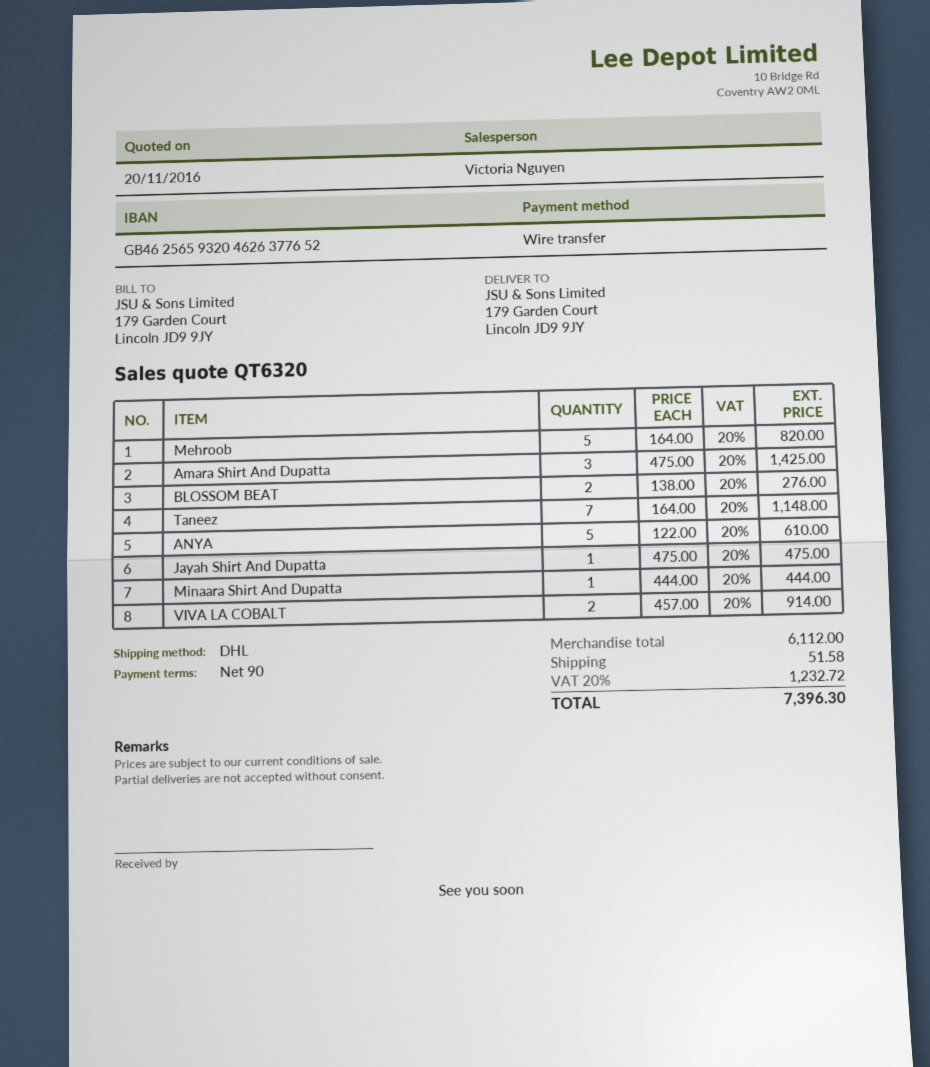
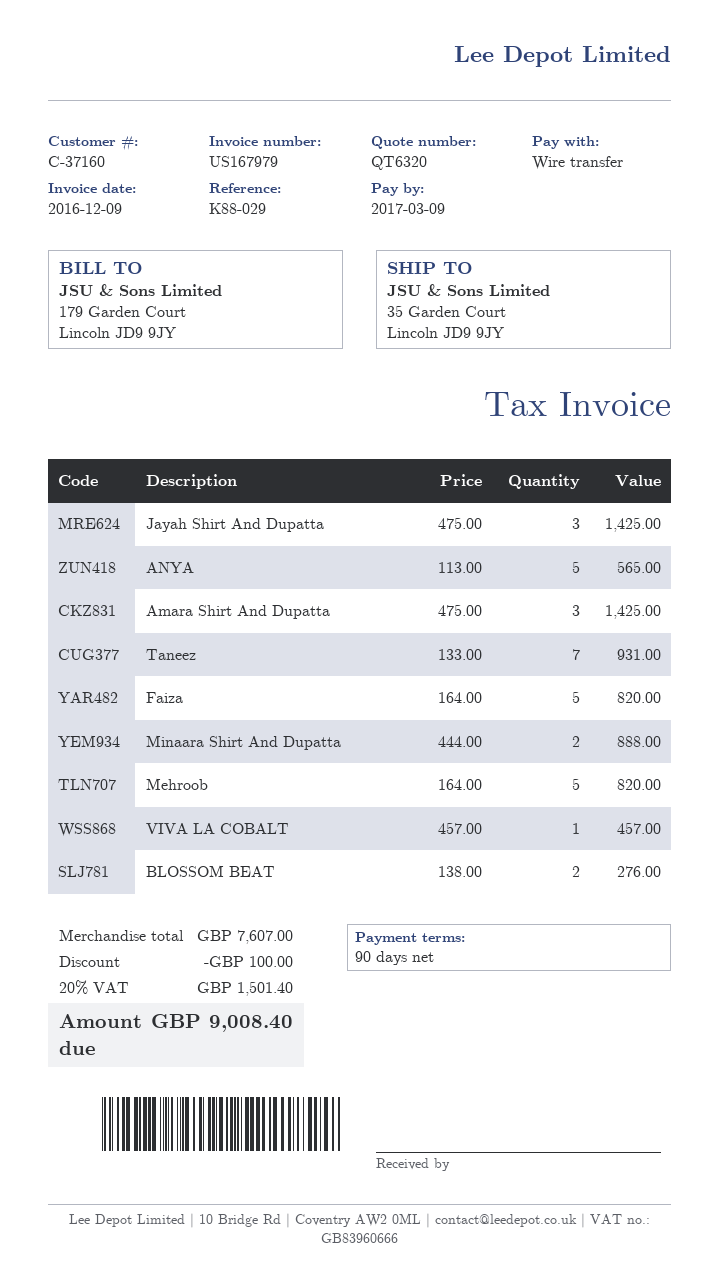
ship to: 179 Garden Court, Lincoln JD9 9JY -> 35 Garden Court, Lincoln JD9 9JY
Taneez: 7 x 164.00 = 1148.00 -> 7 x 133.00 = 931.00
ANYA: 5 x 122.00 = 610.00 -> 5 x 113.00 = 565.00
Jayah Shirt And Dupatta: 1 x 475.00 = 475.00 -> 3 x 475.00 = 1425.00
Minaara Shirt And Dupatta: 1 x 444.00 = 444.00 -> 2 x 444.00 = 888.00
VIVA LA COBALT: 2 x 457.00 = 914.00 -> 1 x 457.00 = 457.00
Faiza: none -> 5 x 164.00 = 820.00
subtotal: 6112.00 -> 7607.00
discount: none -> 100.00
shipping: 51.58 -> none
tax: 20% = 1232.72 -> 20% = 1501.40
total: 7396.30 -> 9008.40

